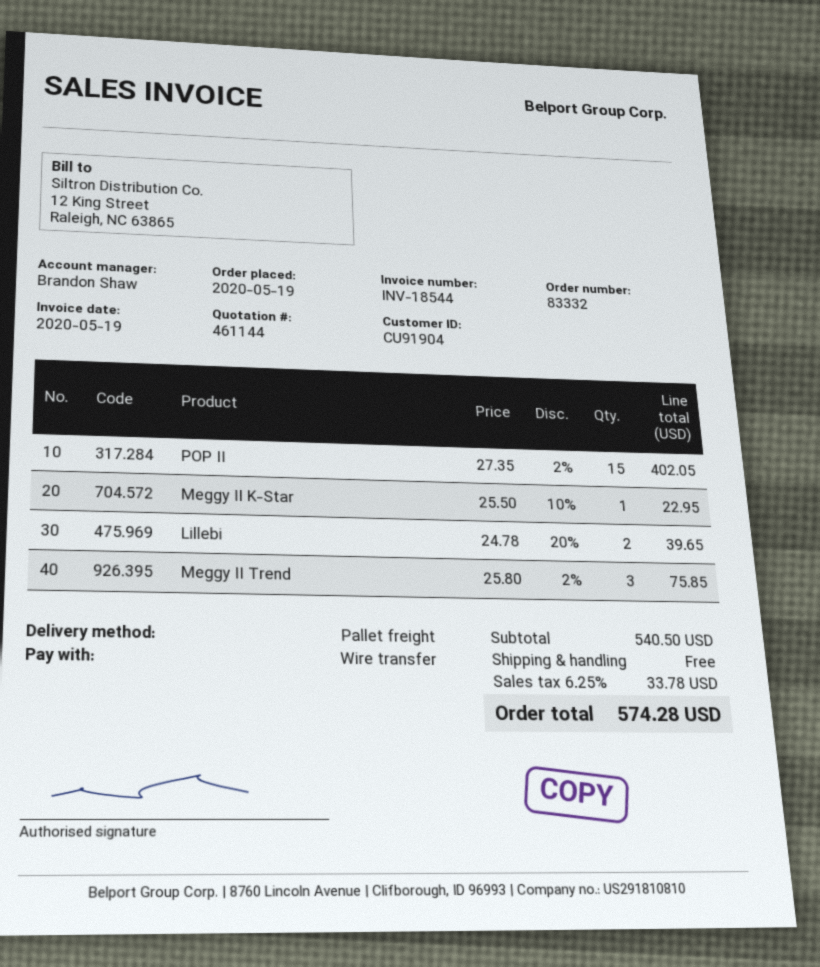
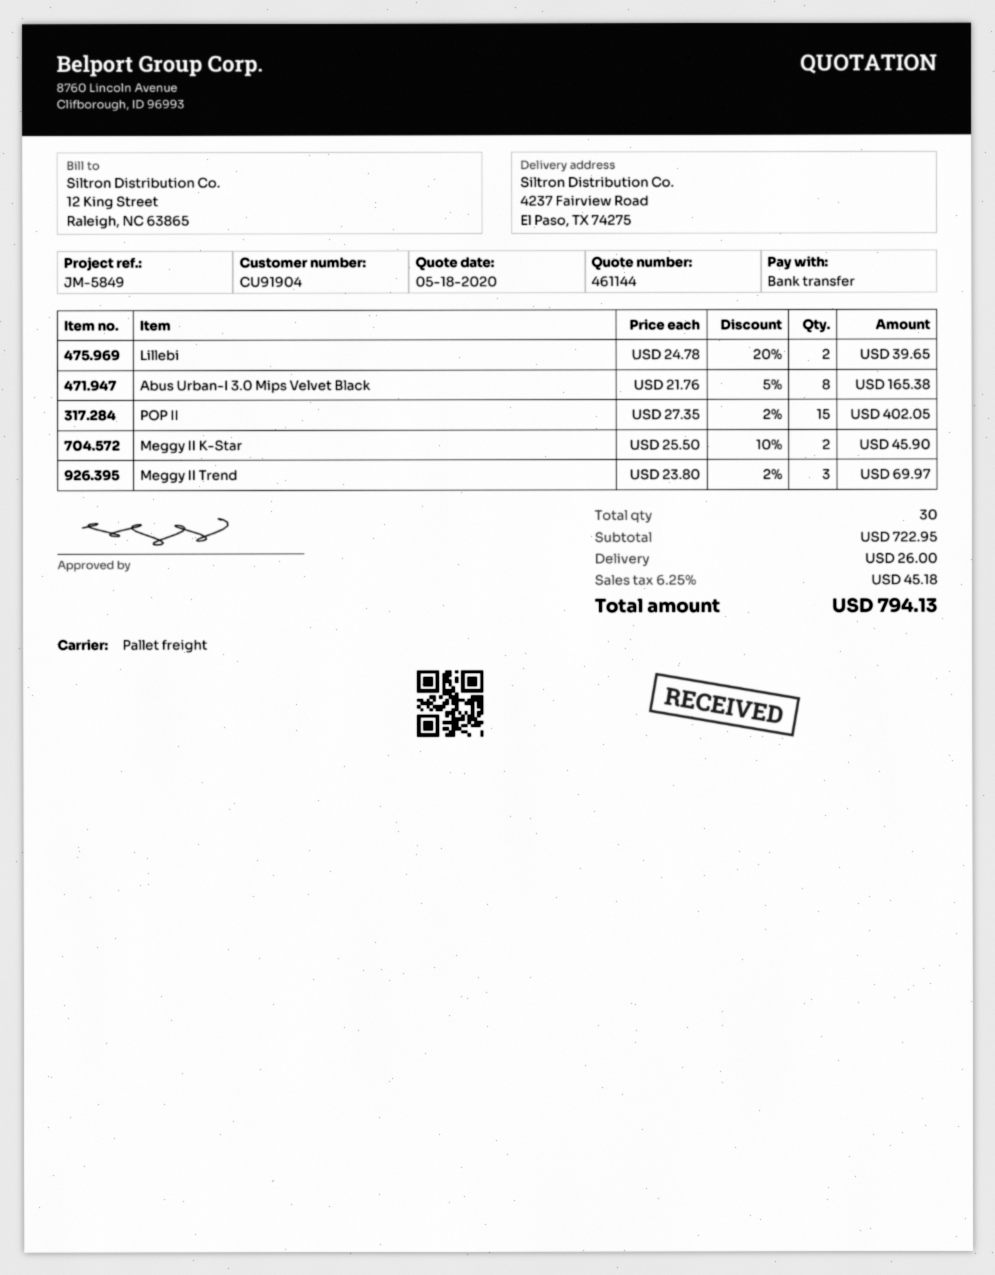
Meggy II K-Star: 1 x 25.50 - 10% = 22.95 -> 2 x 25.50 - 10% = 45.90
Meggy II Trend: 3 x 25.80 - 2% = 75.85 -> 3 x 23.80 - 2% = 69.97
Abus Urban-I 3.0 Mips Velvet Black: none -> 8 x 21.76 - 5% = 165.38
subtotal: 540.50 -> 722.95
shipping: 0.00 -> 26.00
tax: 6.25% = 33.78 -> 6.25% = 45.18
total: 574.28 -> 794.13

